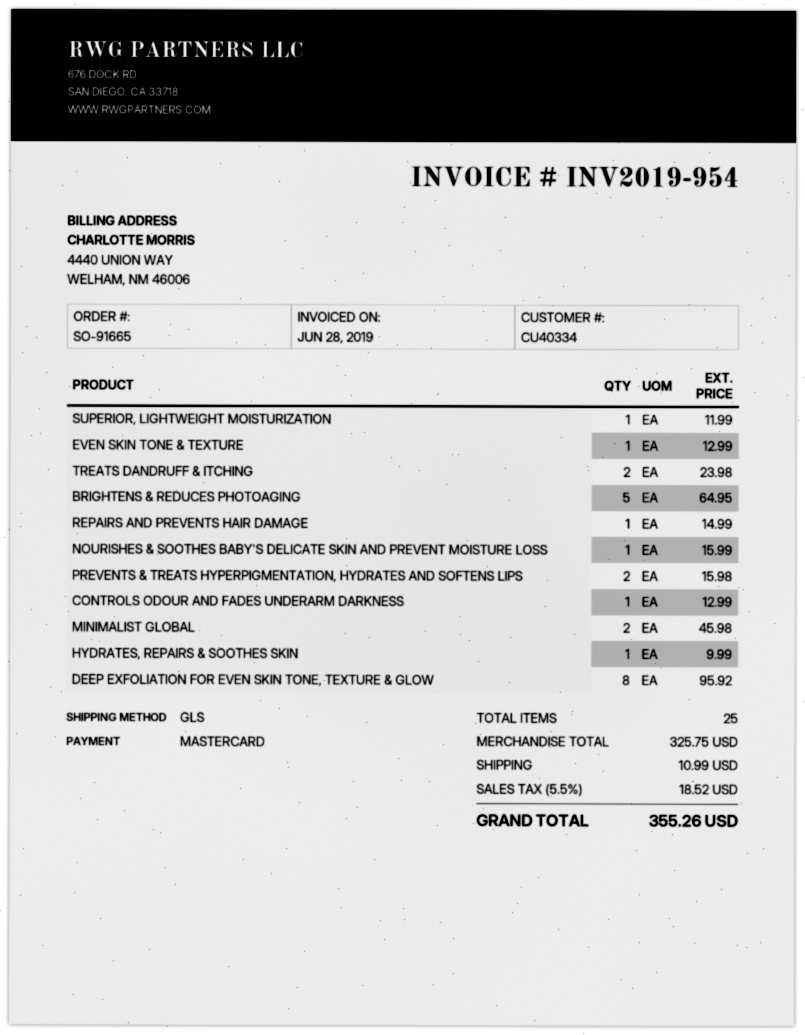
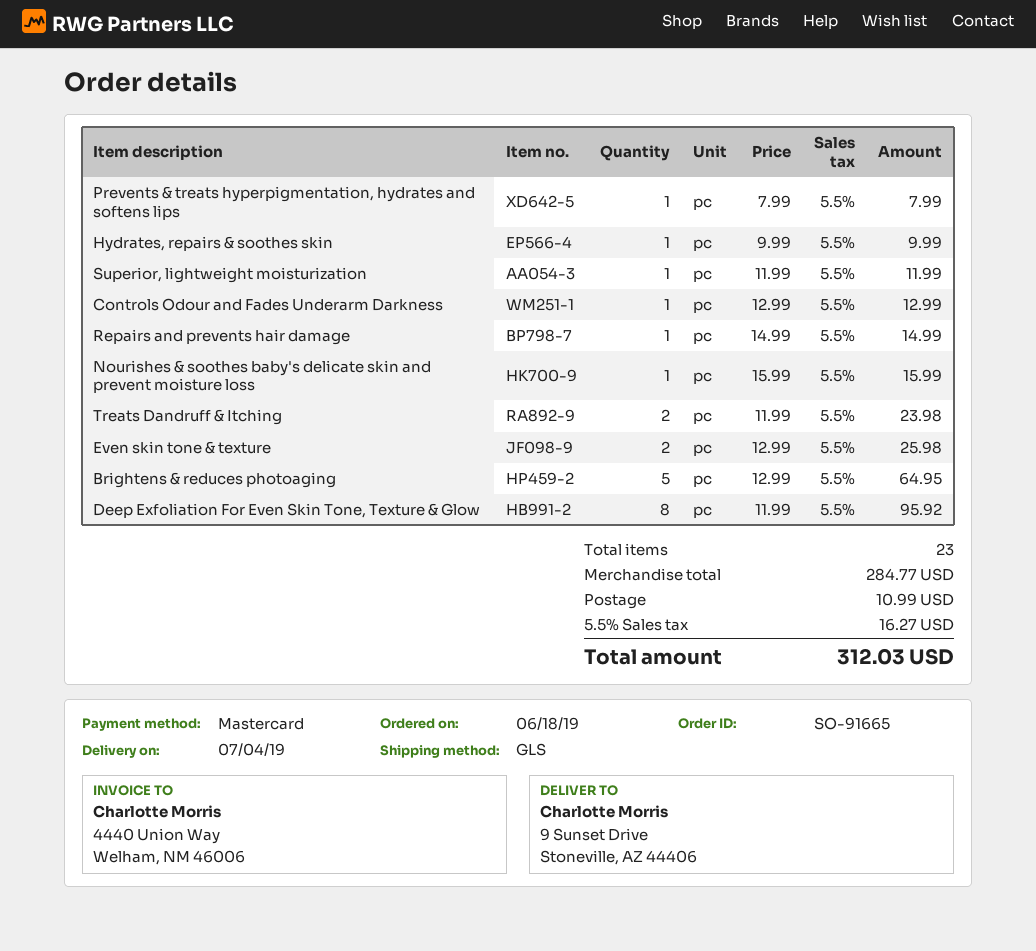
EVEN SKIN TONE & TEXTURE: 1 for 12.99 -> 2 for 25.98
PREVENTS & TREATS HYPERPIGMENTATION, HYDRATES AND SOFTENS LIPS: 2 for 15.98 -> 1 for 7.99
MINIMALIST GLOBAL: 2 for 45.98 -> none
total quantity: 25 -> 23
subtotal: 325.75 -> 284.77
tax: 5.5% = 18.52 -> 5.5% = 16.27
total: 355.26 -> 312.03

